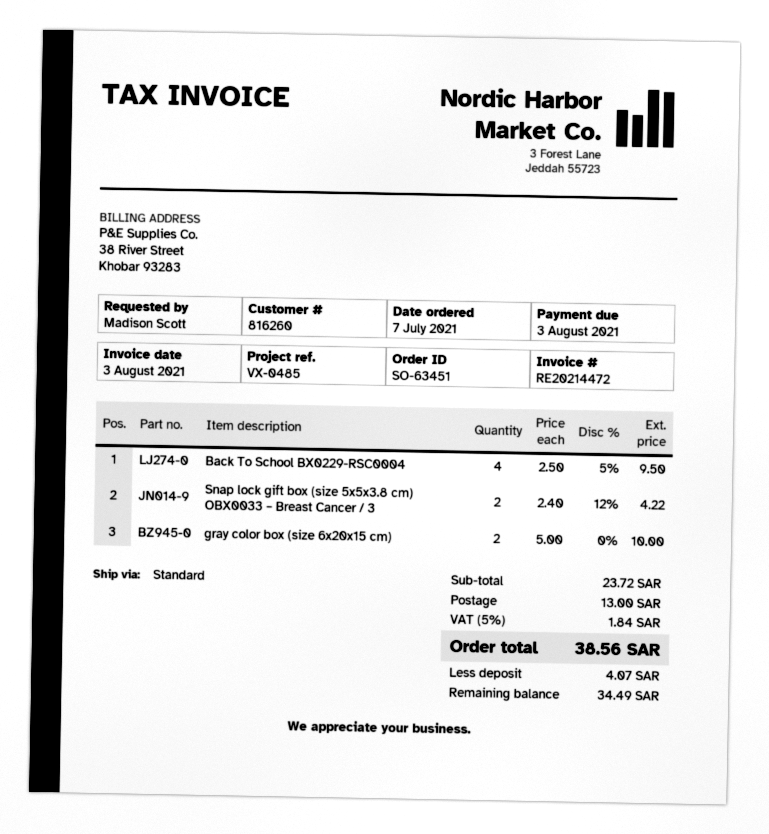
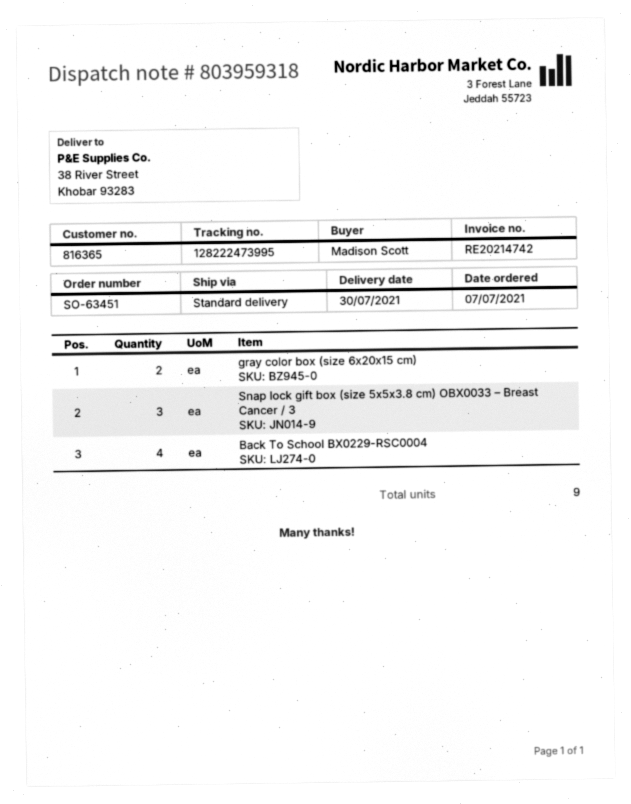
invoice number: RE20214472 -> RE20214742
customer number: 816260 -> 816365
Snap lock gift box (size 5x5x3.8 cm) OBX0033 – Breast Cancer / 3: 2 -> 3

